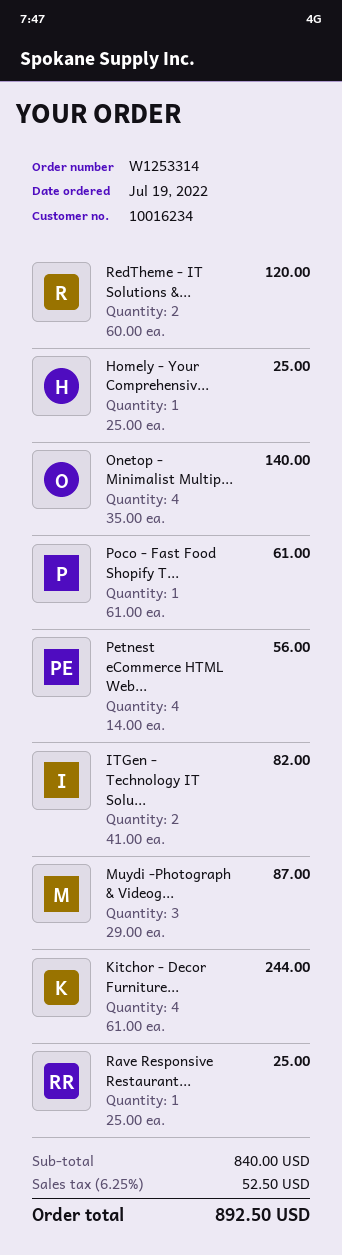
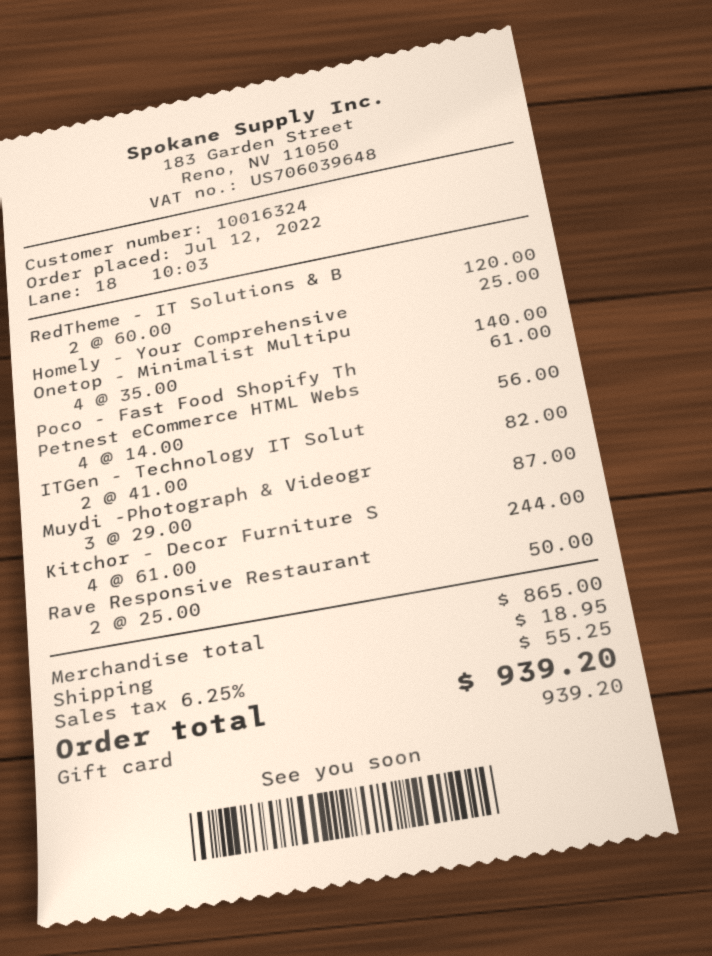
order date: 2022-07-19 -> 2022-07-12
customer number: 10016234 -> 10016324
Rave Responsive Restaurant...: 1 x 25.00 = 25.00 -> 2 x 25.00 = 50.00
subtotal: 840.00 -> 865.00
shipping: none -> 18.95
tax: 6.25% = 52.50 -> 6.25% = 55.25
total: 892.50 -> 939.20

